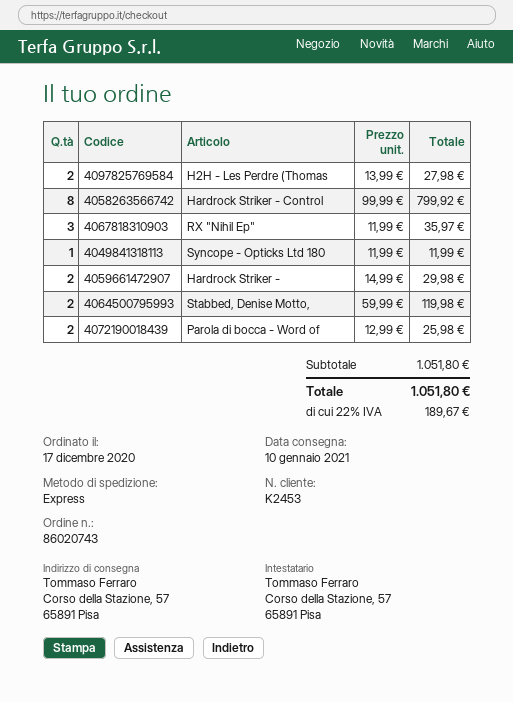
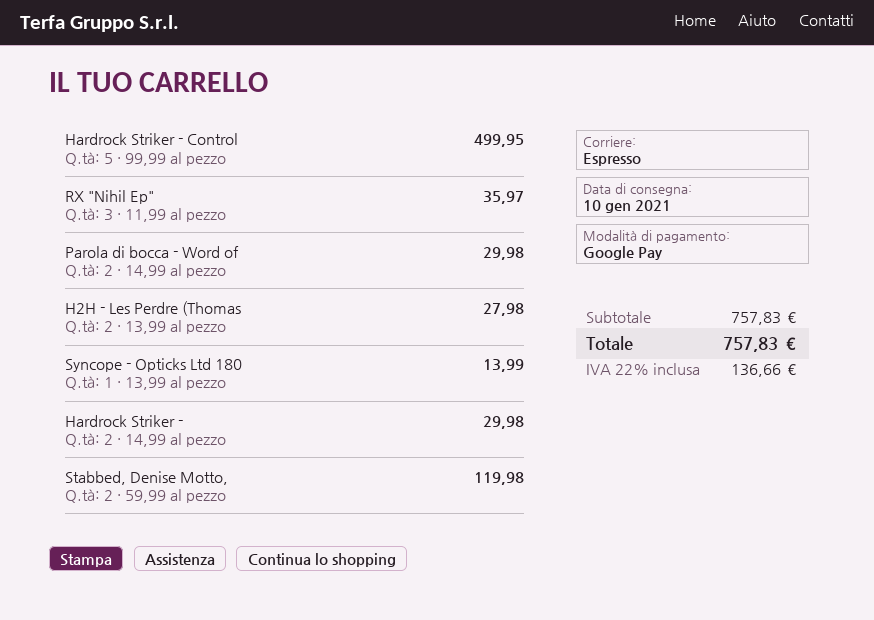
Hardrock Striker - Control: 8 x 99.99 = 799.92 -> 5 x 99.99 = 499.95
Syncope - Opticks Ltd 180: 1 x 11.99 = 11.99 -> 1 x 13.99 = 13.99
Parola di bocca - Word of: 2 x 12.99 = 25.98 -> 2 x 14.99 = 29.98
subtotal: 1051.80 -> 757.83
tax: 22% = 189.67 -> 22% = 136.66
total: 1051.80 -> 757.83

